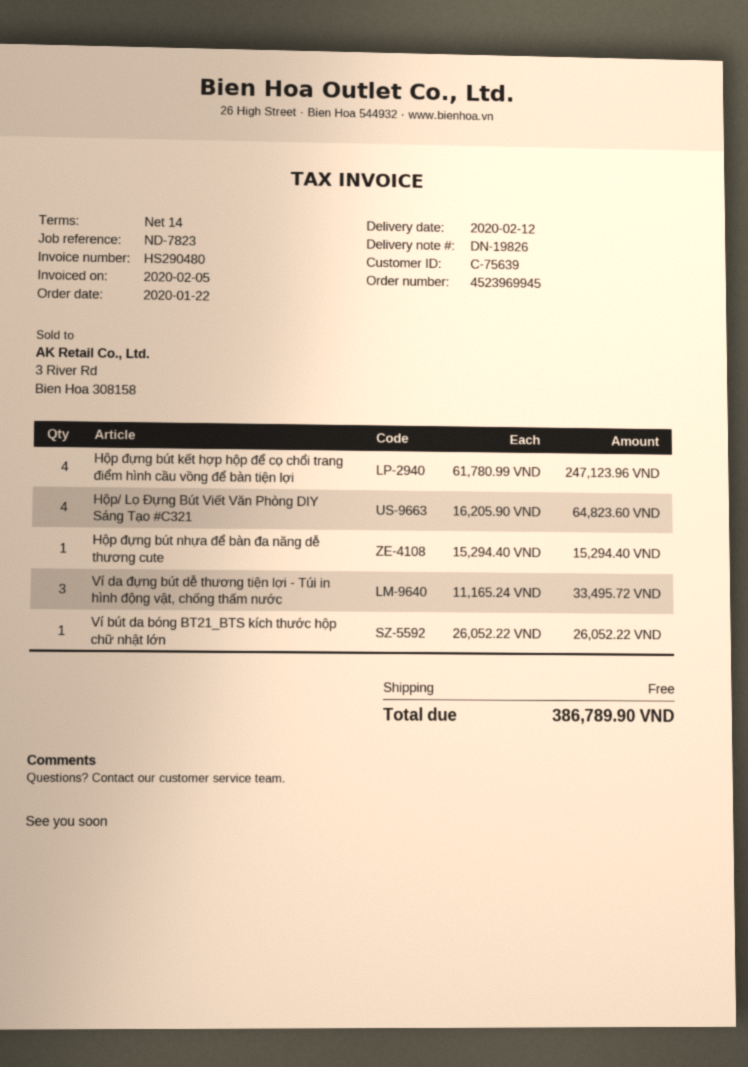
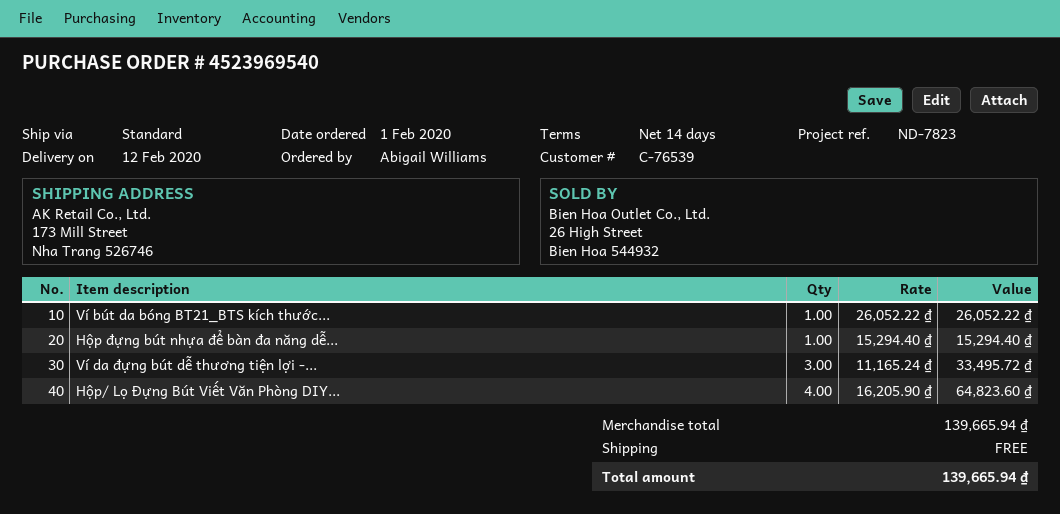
order number: 4523969945 -> 4523969540
order date: 2020-01-22 -> 2020-02-01
customer number: C-75639 -> C-76539
Hộp đựng bút kết hợp hộp để cọ chổi trang điểm hình cầu vồng để bàn tiện lợi: 4 x 61780.99 = 247123.96 -> none
total: 386789.90 -> 139665.94

